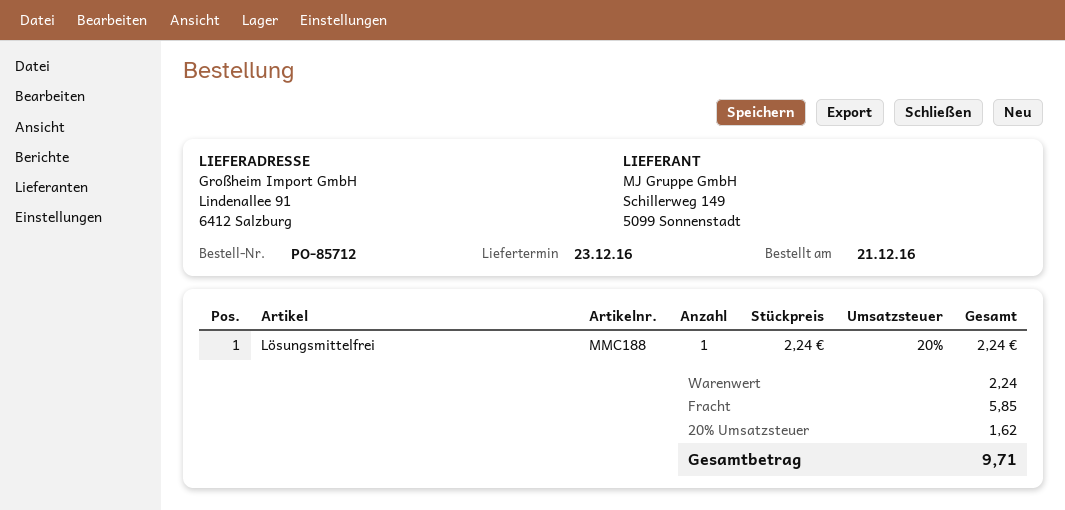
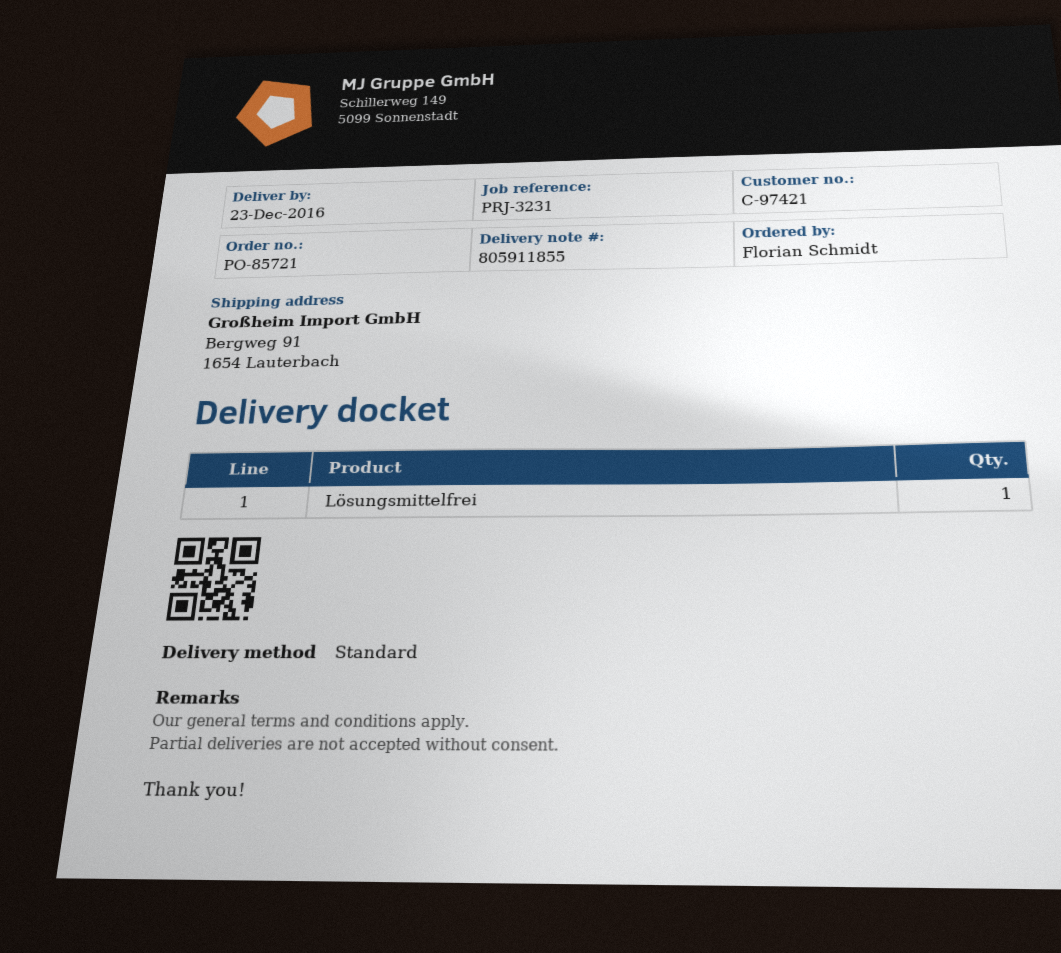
order number: PO-85712 -> PO-85721
ship to: Lindenallee 91, 6412 Salzburg -> Bergweg 91, 1654 Lauterbach

